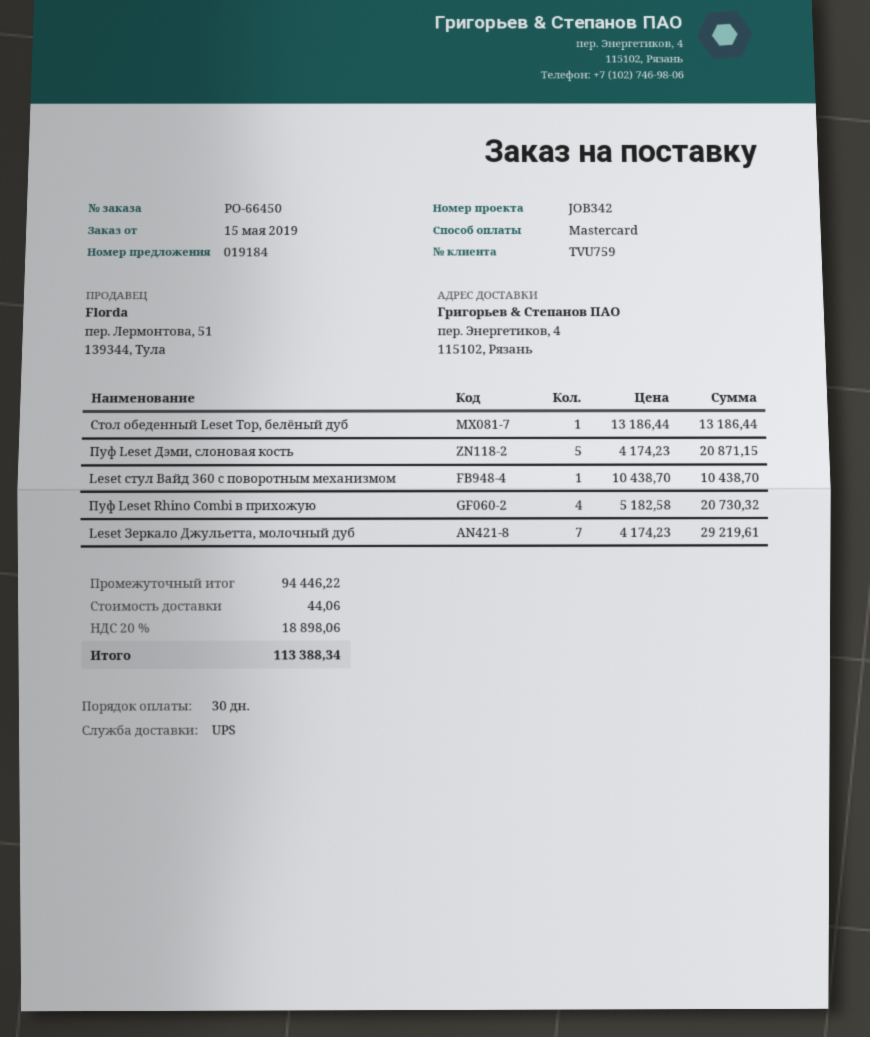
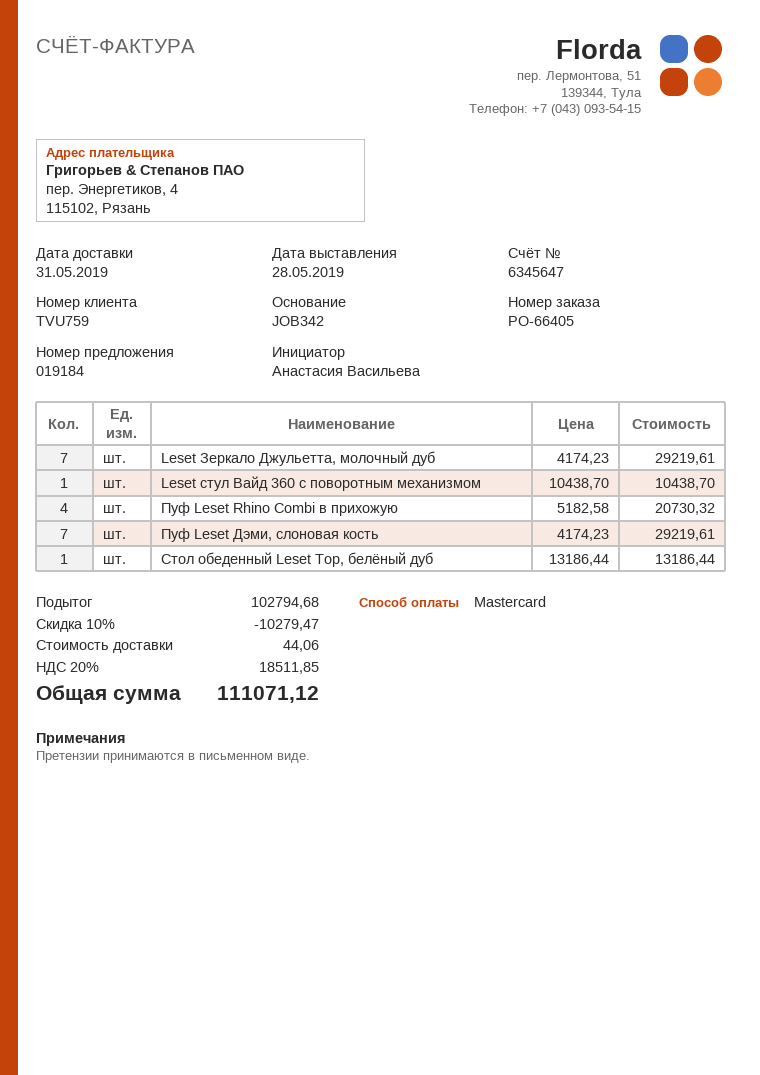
order number: PO-66450 -> PO-66405
Пуф Leset Дэми, слоновая кость: 5 x 4174.23 = 20871.15 -> 7 x 4174.23 = 29219.61
subtotal: 94446.22 -> 102794.68
discount: none -> 10% = 10279.47
tax: 20% = 18898.06 -> 20% = 18511.85
total: 113388.34 -> 111071.12

